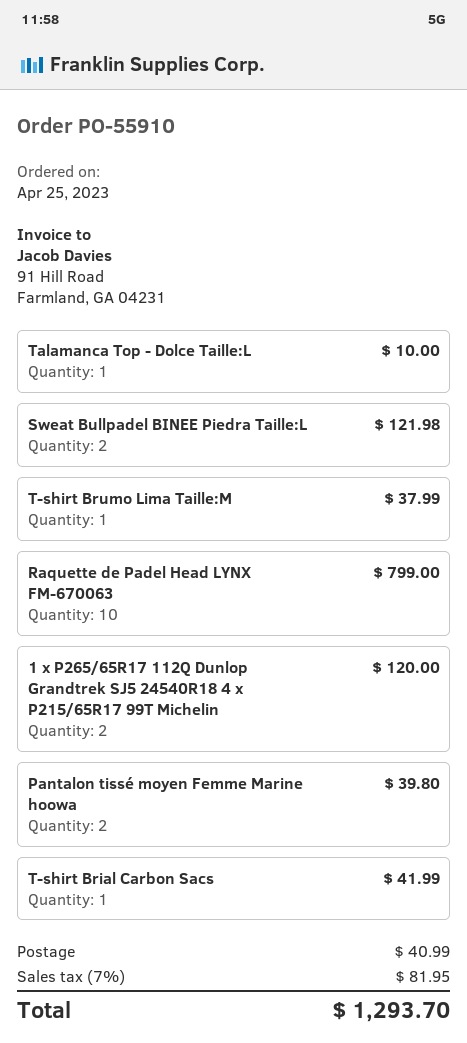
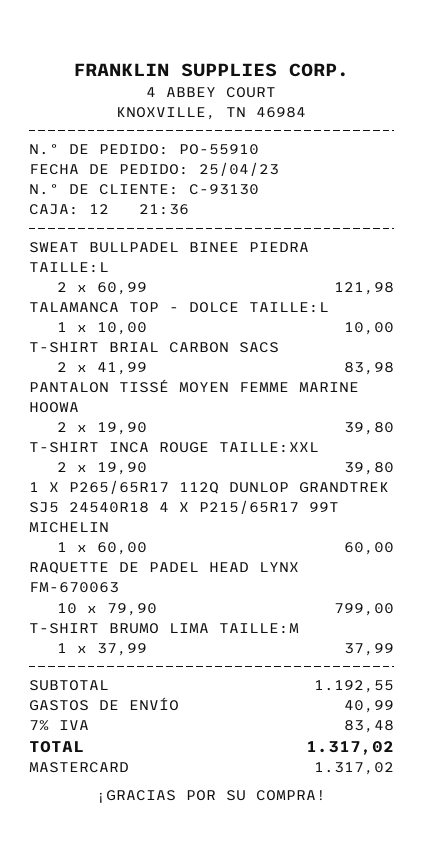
1 x P265/65R17 112Q Dunlop Grandtrek SJ5 24540R18 4 x P215/65R17 99T Michelin: 2 for 120.00 -> 1 for 60.00
T-shirt Brial Carbon Sacs: 1 for 41.99 -> 2 for 83.98
T-SHIRT INCA ROUGE TAILLE:XXL: none -> 2 for 39.80
tax: 7% = 81.95 -> 7% = 83.48
total: 1293.70 -> 1317.02

